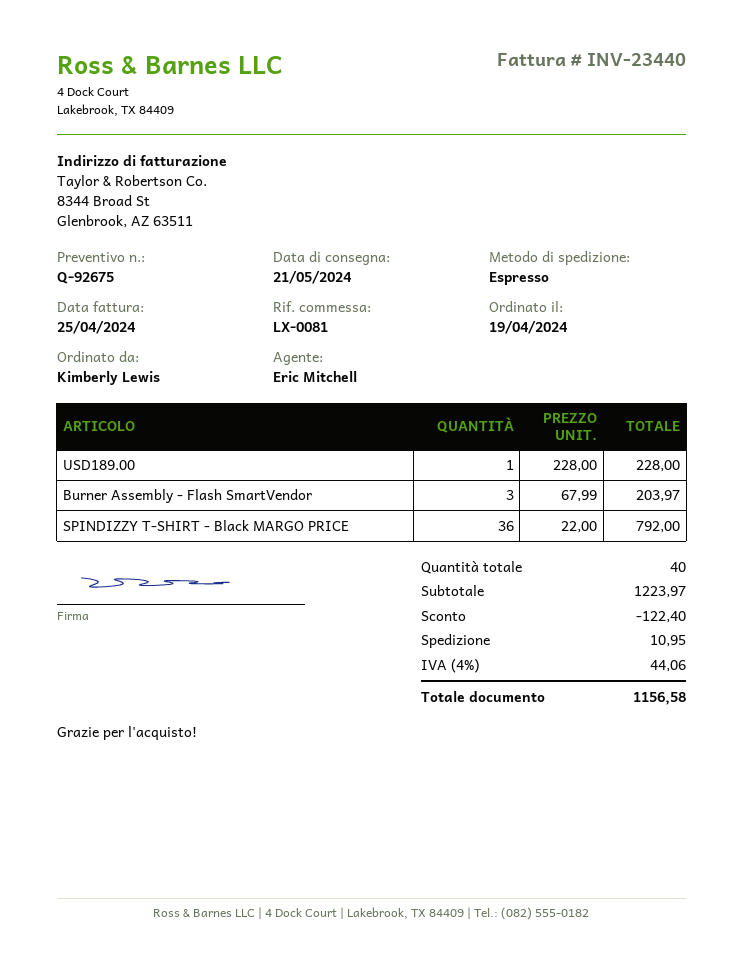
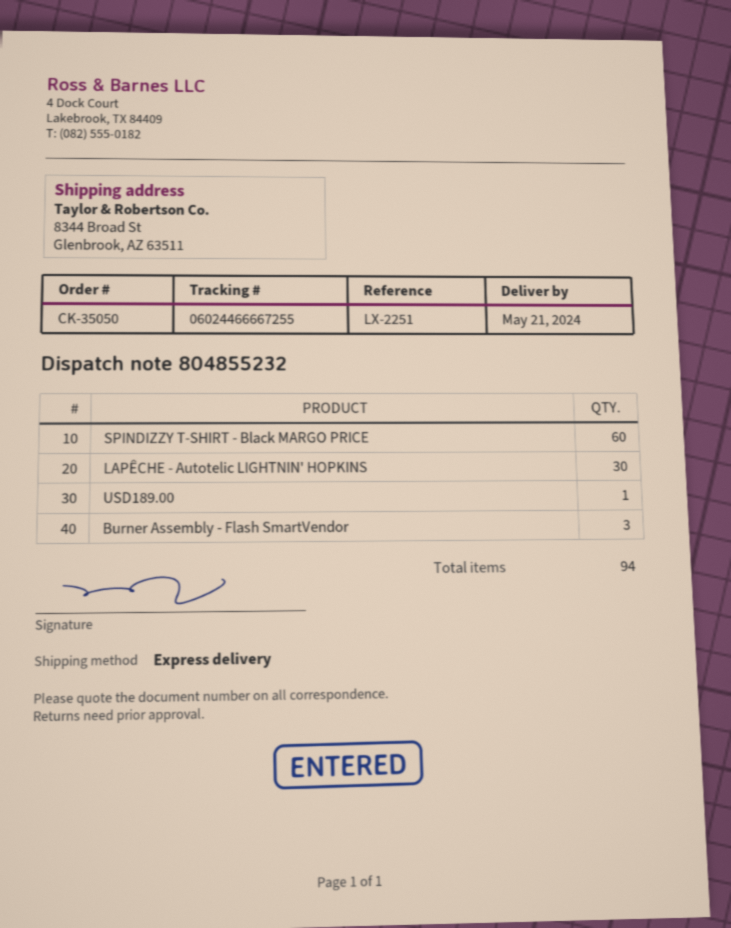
reference: LX-0081 -> LX-2251
SPINDIZZY T-SHIRT - Black MARGO PRICE: 36 -> 60
LAPÊCHE - Autotelic LIGHTNIN' HOPKINS: none -> 30
total quantity: 40 -> 94

